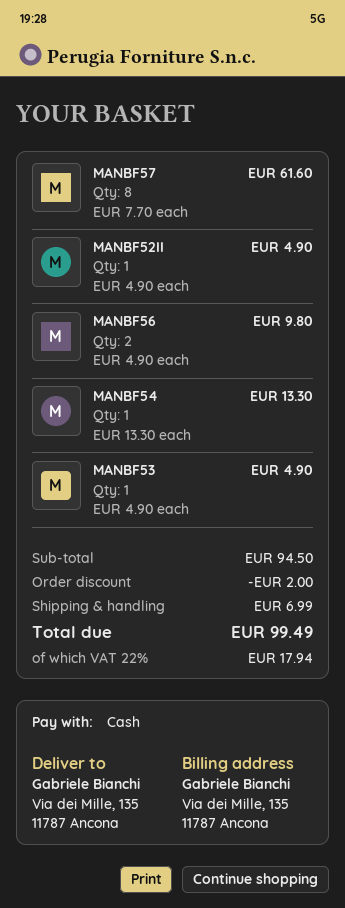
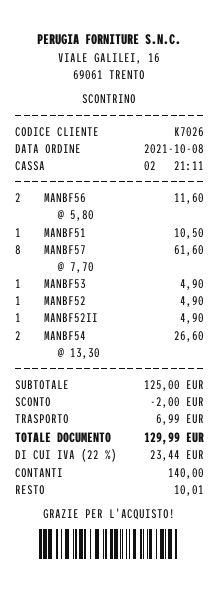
MANBF56: 2 x 4.90 = 9.80 -> 2 x 5.80 = 11.60
MANBF54: 1 x 13.30 = 13.30 -> 2 x 13.30 = 26.60
MANBF51: none -> 1 x 10.50 = 10.50
MANBF52: none -> 1 x 4.90 = 4.90
subtotal: 94.50 -> 125.00
tax: 22% = 17.94 -> 22% = 23.44
total: 99.49 -> 129.99

